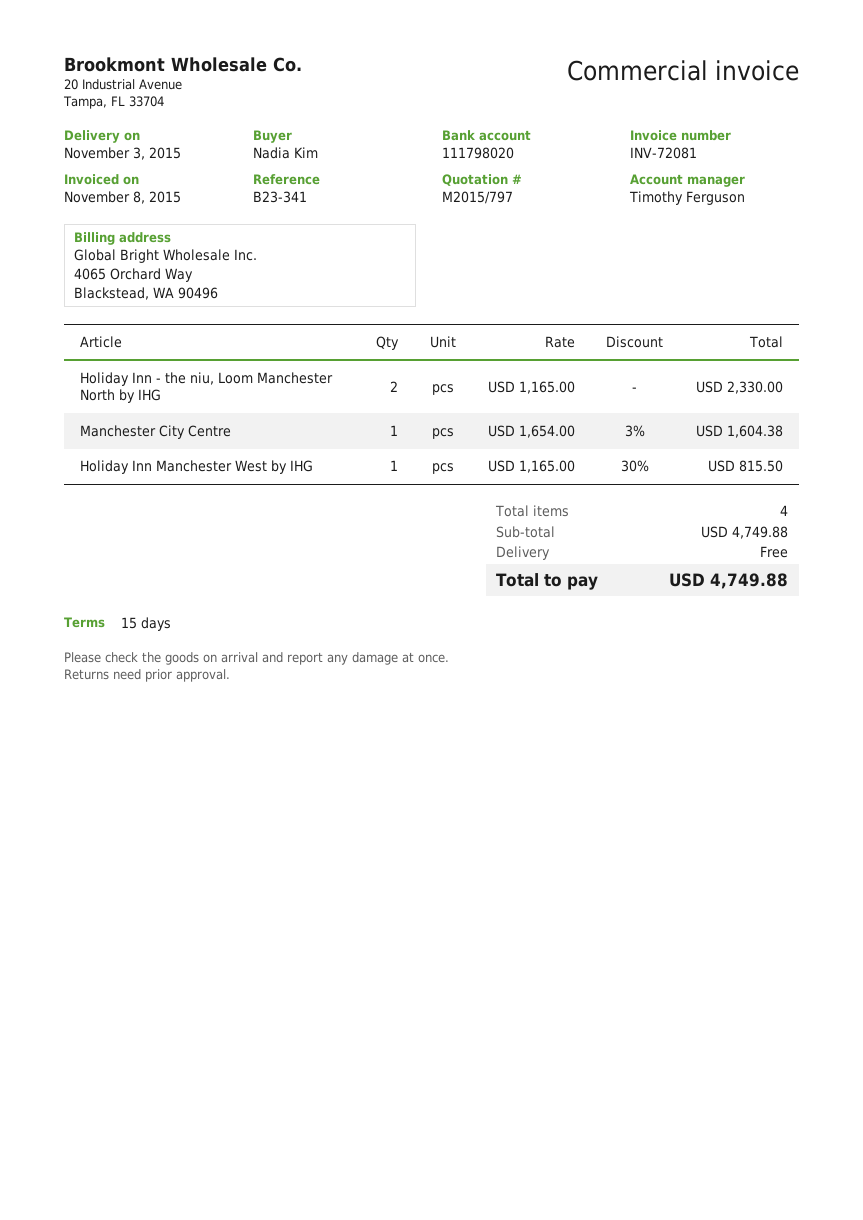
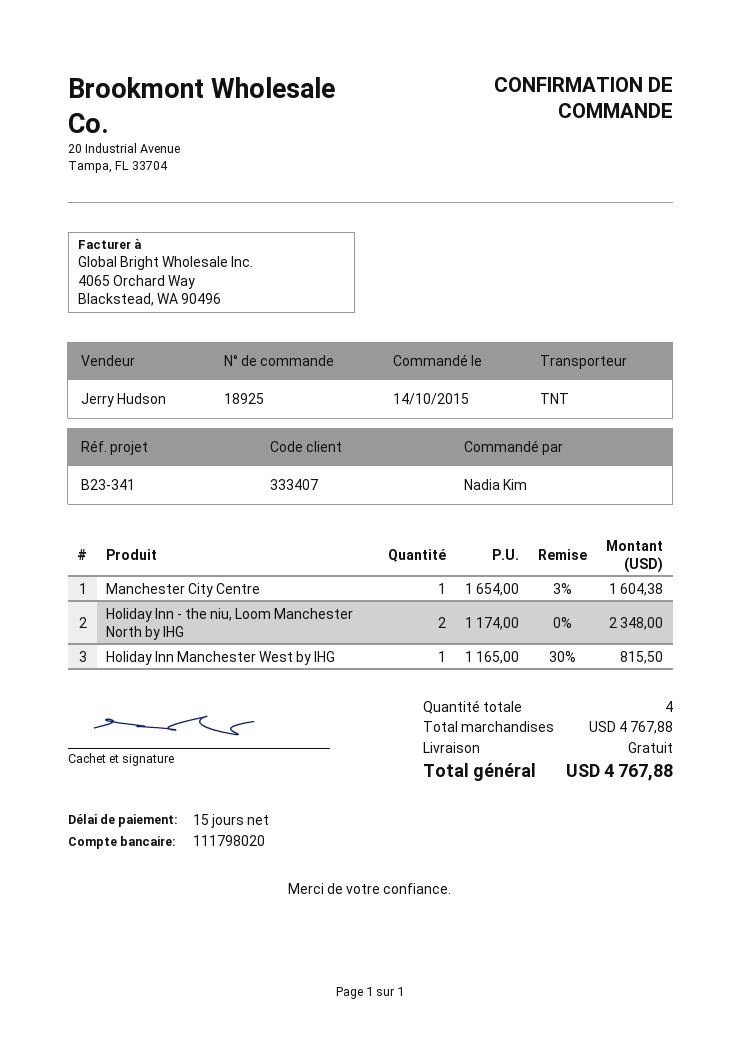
sales rep: Timothy Ferguson -> Jerry Hudson
Holiday Inn - the niu, Loom Manchester North by IHG: 2 x 1165.00 = 2330.00 -> 2 x 1174.00 = 2348.00
subtotal: 4749.88 -> 4767.88
total: 4749.88 -> 4767.88

